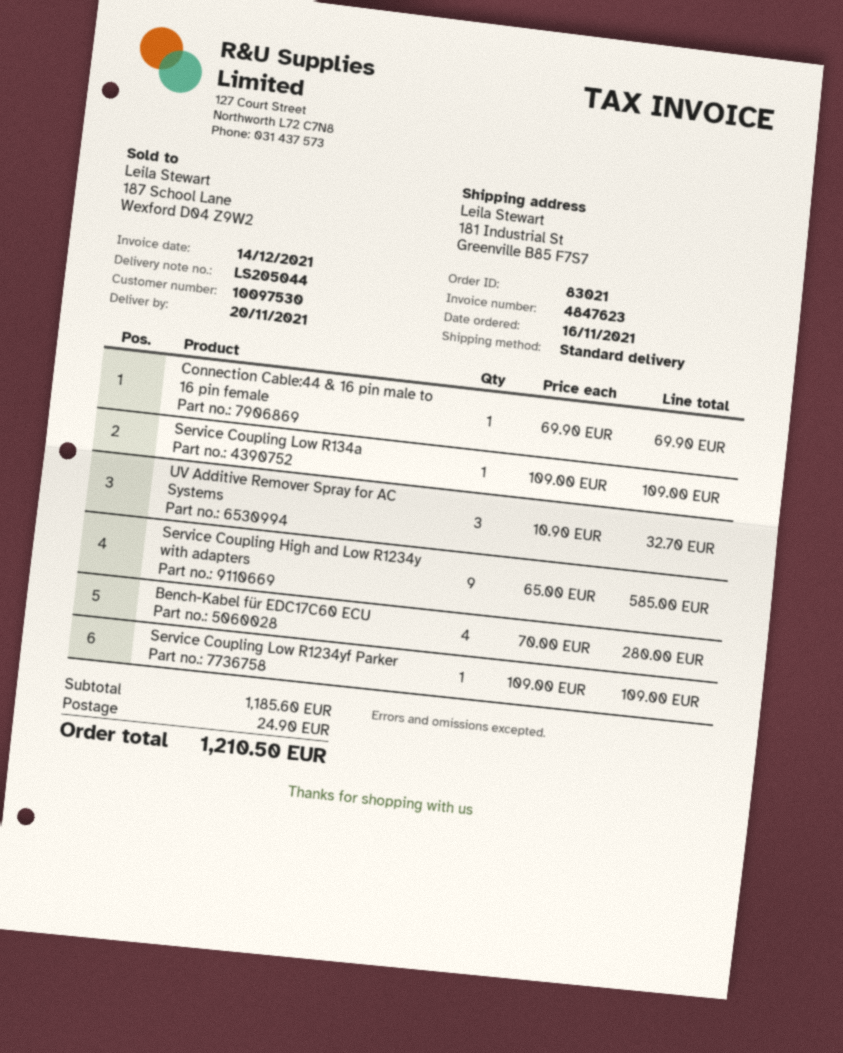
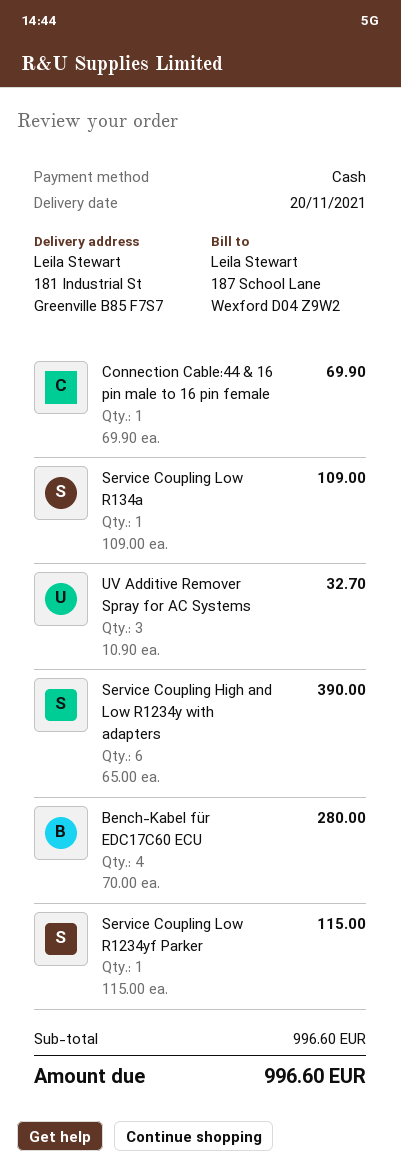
Service Coupling High and Low R1234y with adapters: 9 x 65.00 = 585.00 -> 6 x 65.00 = 390.00
Service Coupling Low R1234yf Parker: 1 x 109.00 = 109.00 -> 1 x 115.00 = 115.00
subtotal: 1185.60 -> 996.60
shipping: 24.90 -> none
total: 1210.50 -> 996.60

